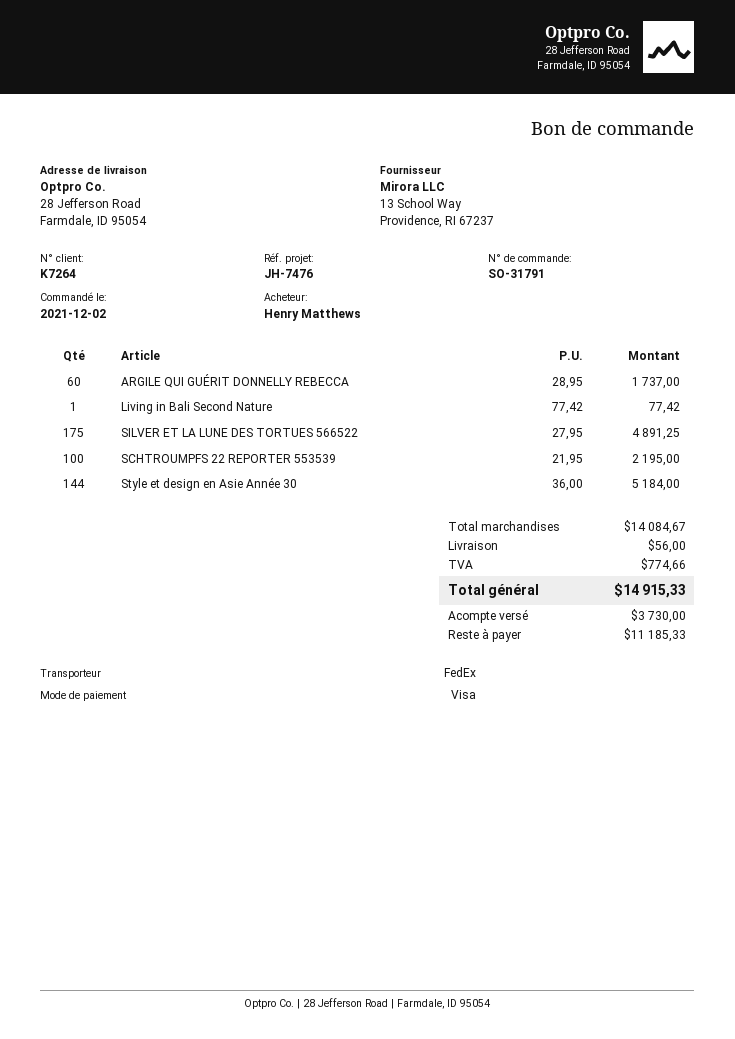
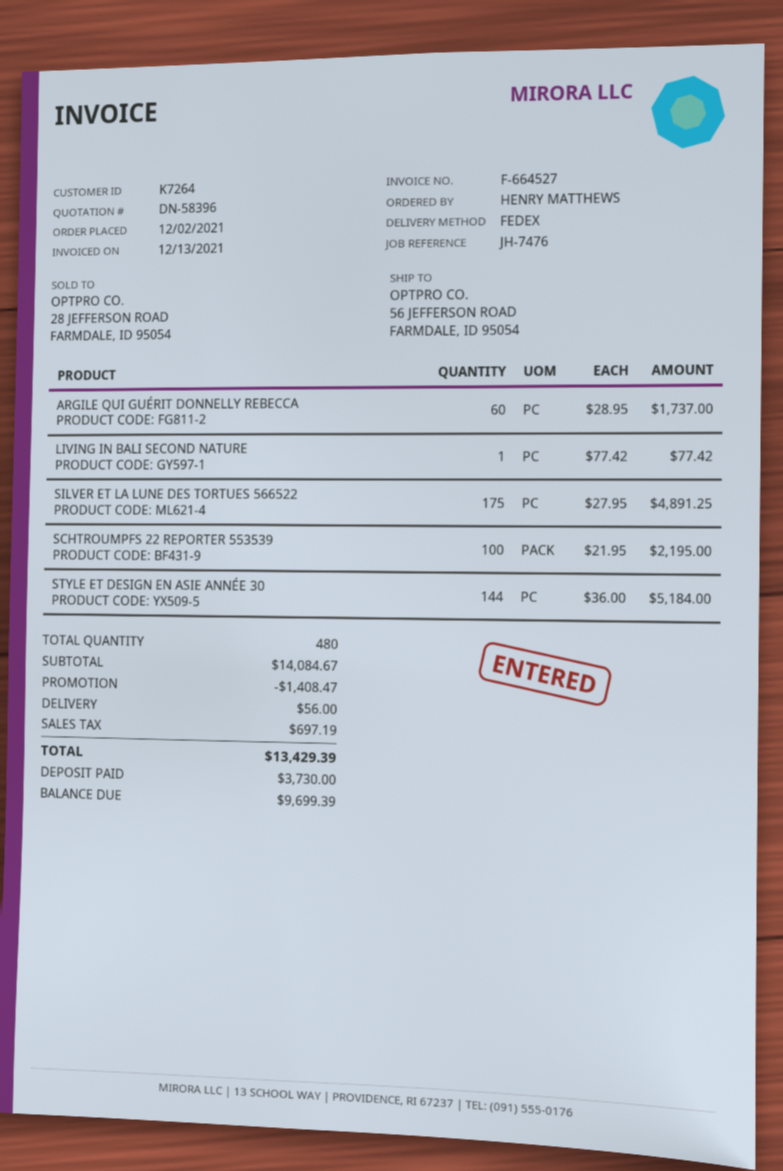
ship to: 28 Jefferson Road, Farmdale, ID 95054 -> 56 JEFFERSON ROAD, FARMDALE, ID 95054
discount: none -> 1408.47
tax: 774.66 -> 697.19
total: 14915.33 -> 13429.39
balance: 11185.33 -> 9699.39

